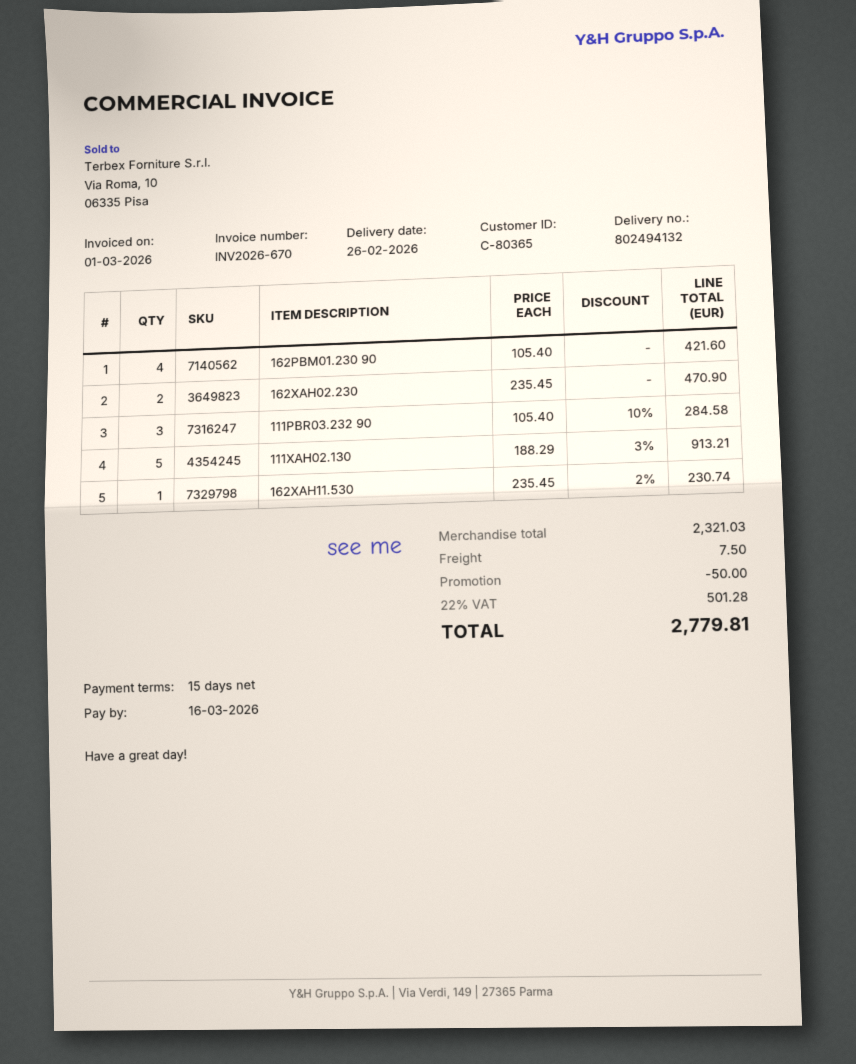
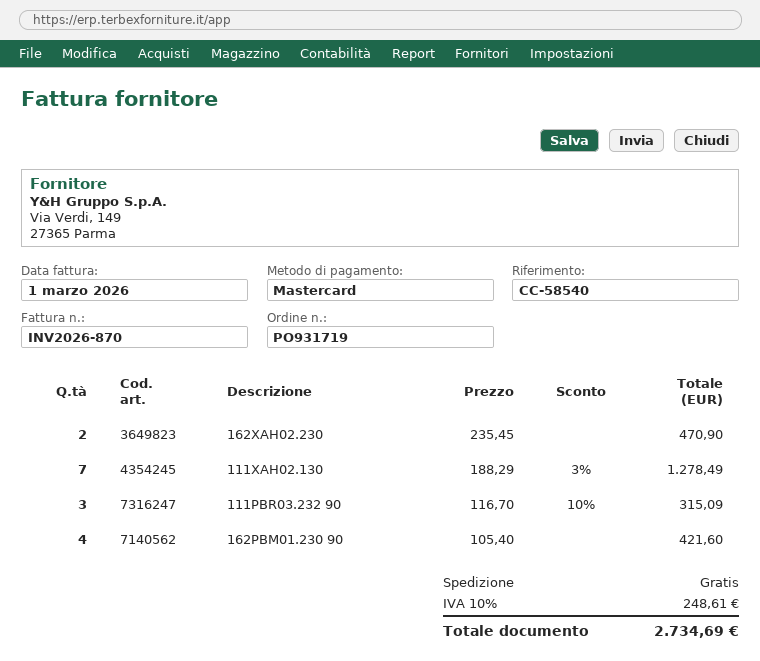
invoice number: INV2026-670 -> INV2026-870
111PBR03.232 90: 3 x 105.40 - 10% = 284.58 -> 3 x 116.70 - 10% = 315.09
111XAH02.130: 5 x 188.29 - 3% = 913.21 -> 7 x 188.29 - 3% = 1278.49
162XAH11.530: 1 x 235.45 - 2% = 230.74 -> none
discount: 50.00 -> none
shipping: 7.50 -> 0.00
tax: 22% = 501.28 -> 10% = 248.61
total: 2779.81 -> 2734.69

